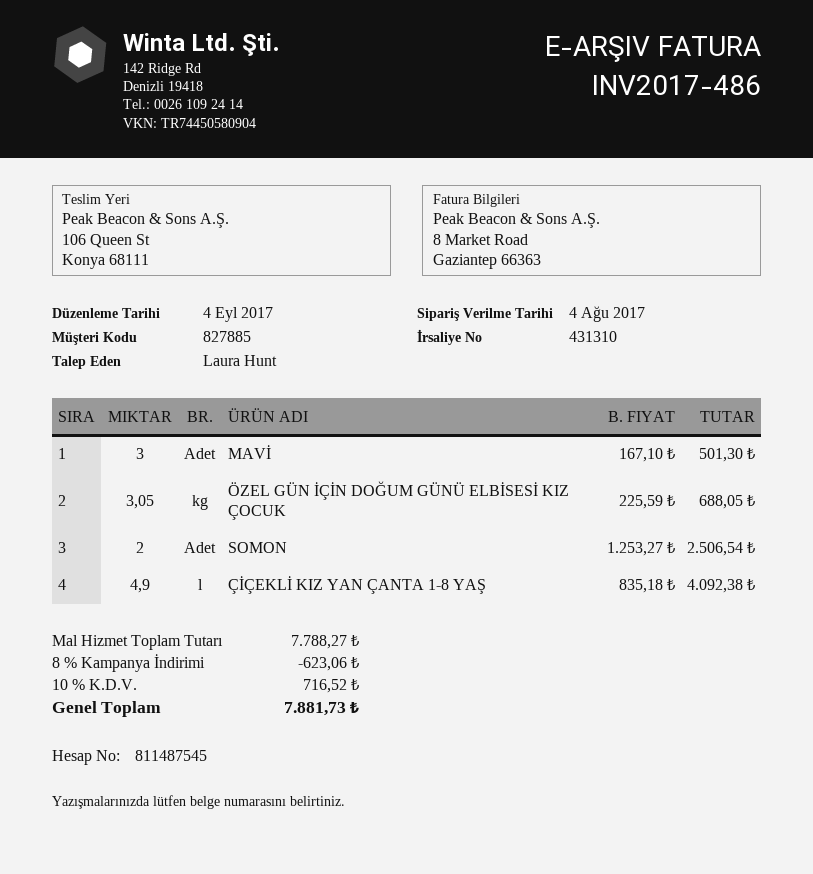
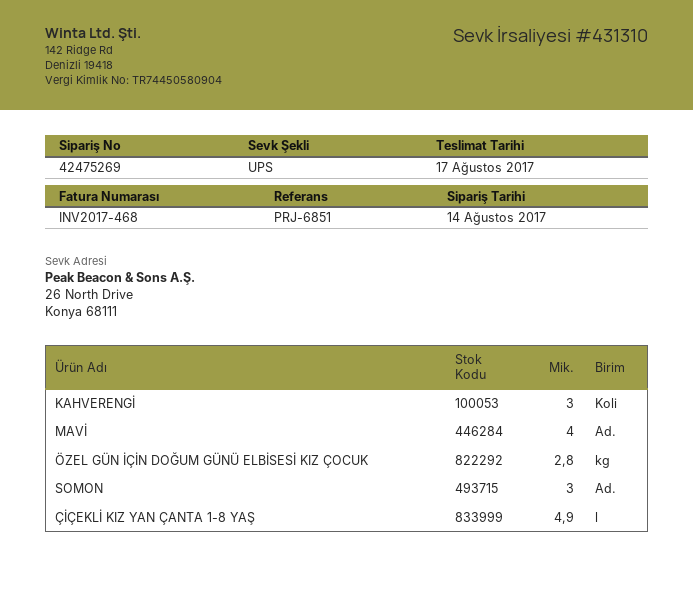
order date: 2017-08-04 -> 2017-08-14
invoice number: INV2017-486 -> INV2017-468
ship to: 106 Queen St, Konya 68111 -> 26 North Drive, Konya 68111
MAVİ: 3 -> 4
ÖZEL GÜN İÇİN DOĞUM GÜNÜ ELBİSESİ KIZ ÇOCUK: 3.05 -> 2.8
SOMON: 2 -> 3
KAHVERENGİ: none -> 3

